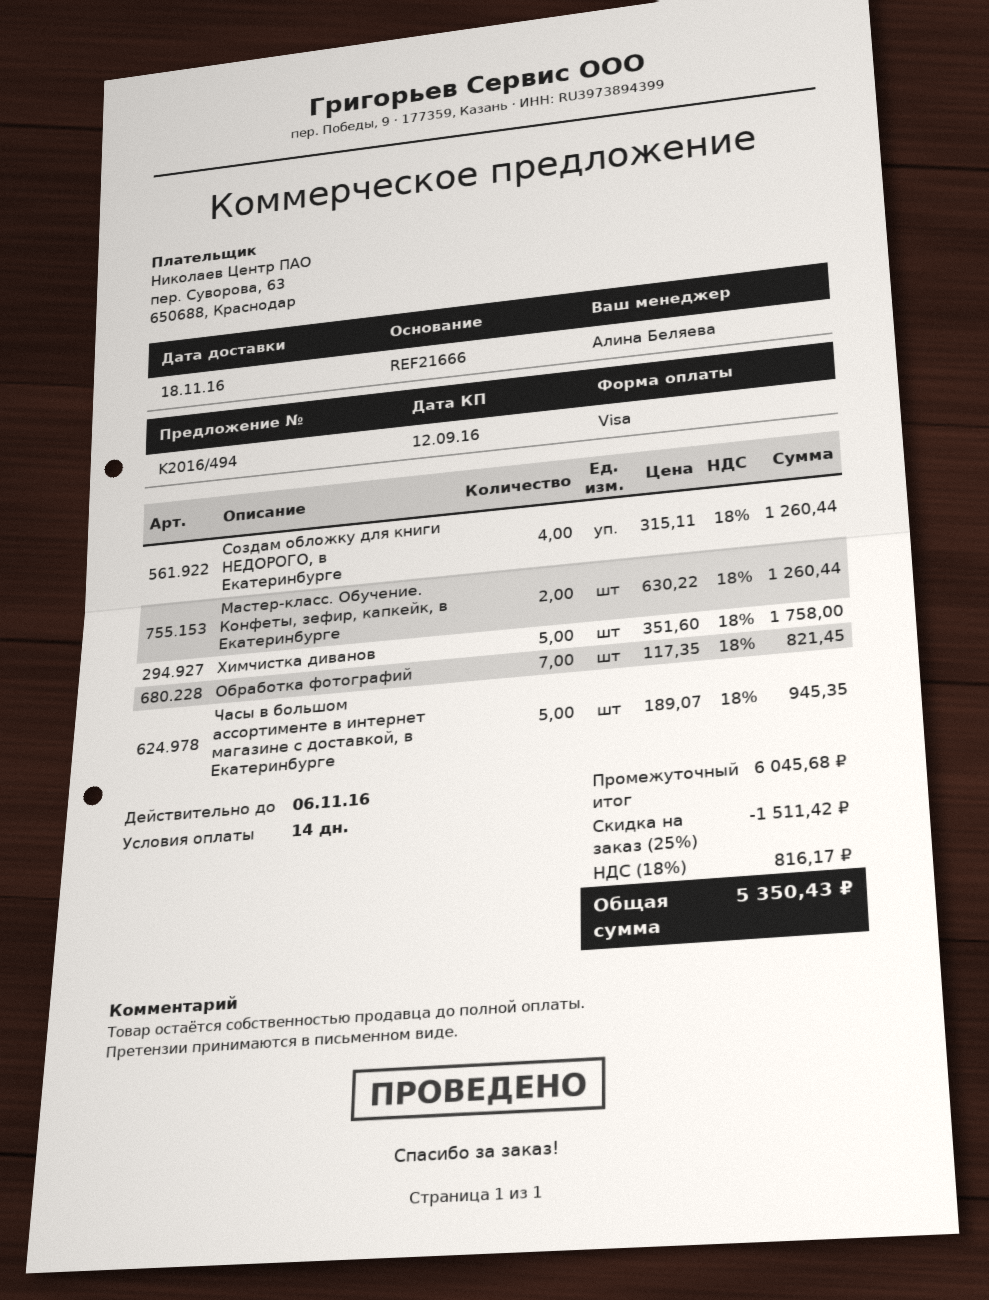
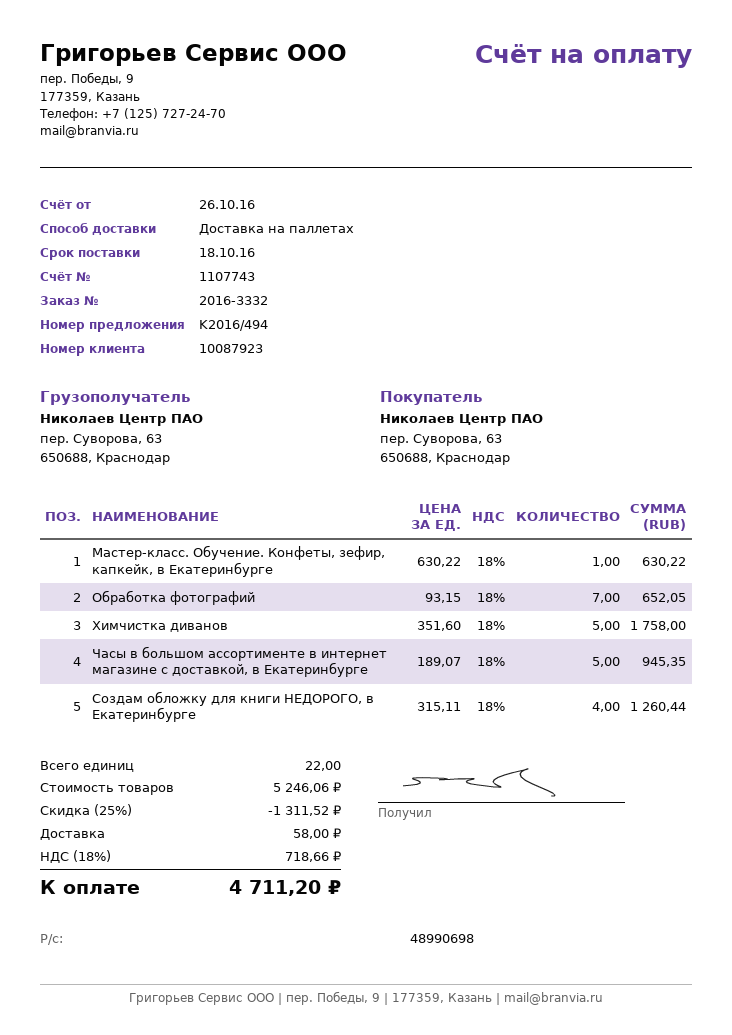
delivery date: 2016-11-18 -> 2016-10-18
Мастер-класс. Обучение. Конфеты, зефир, капкейк, в Екатеринбурге: 2 x 630.22 = 1260.44 -> 1 x 630.22 = 630.22
Обработка фотографий: 7 x 117.35 = 821.45 -> 7 x 93.15 = 652.05
subtotal: 6045.68 -> 5246.06
discount: 25% = 1511.42 -> 25% = 1311.52
shipping: none -> 58.00
tax: 18% = 816.17 -> 18% = 718.66
total: 5350.43 -> 4711.20

